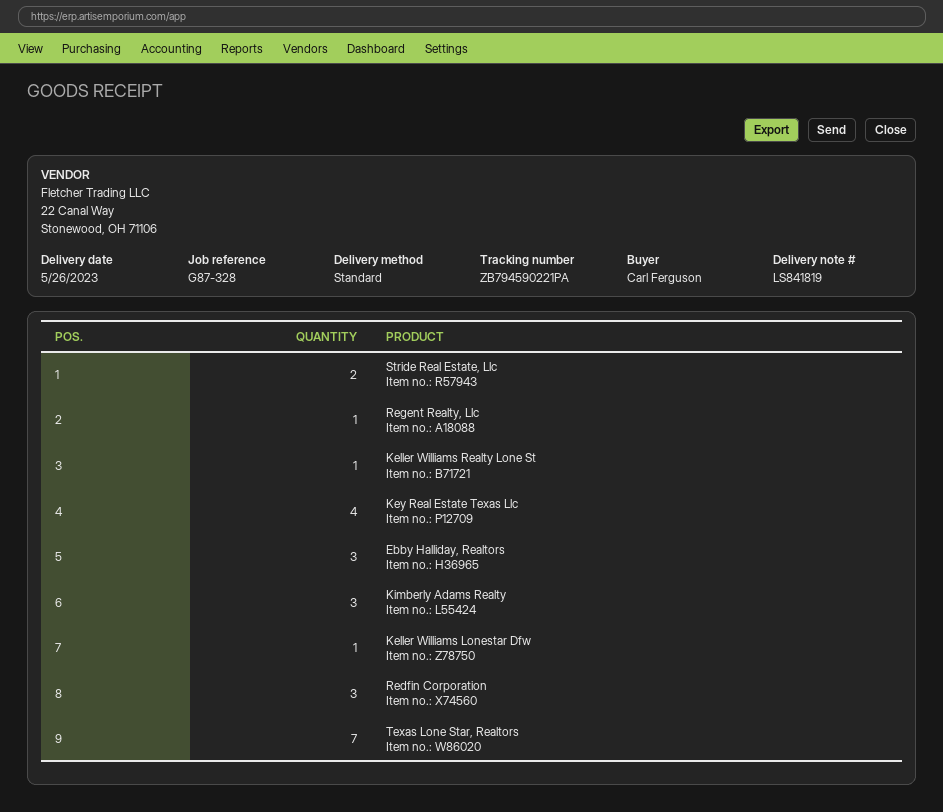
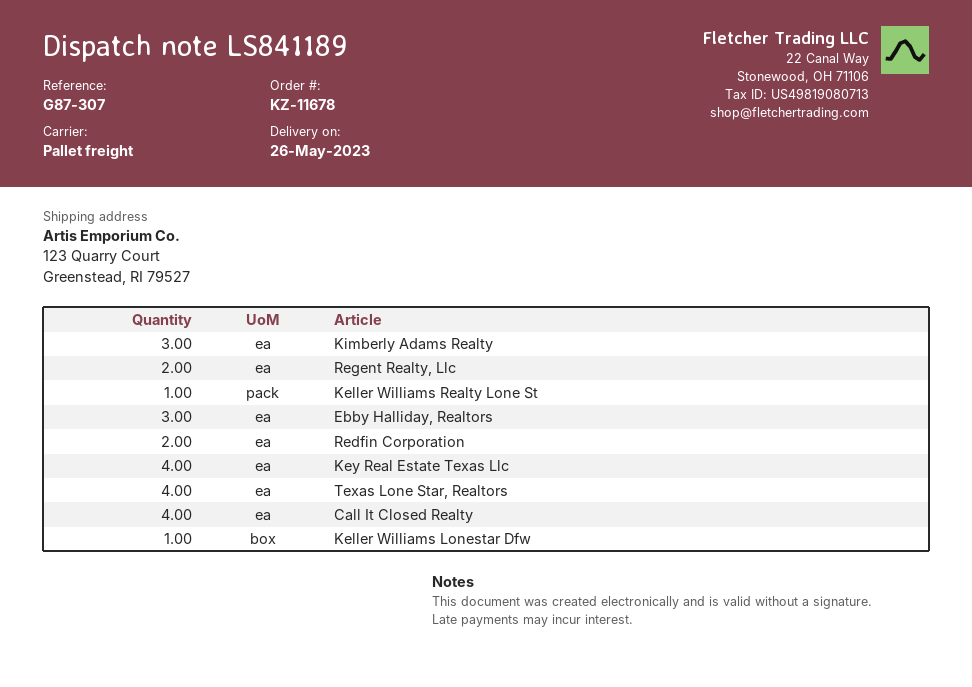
delivery note number: LS841819 -> LS841189
reference: G87-328 -> G87-307
shipping method: standard -> pallet freight
Stride Real Estate, Llc: 2 -> none
Regent Realty, Llc: 1 -> 2
Redfin Corporation: 3 -> 2
Texas Lone Star, Realtors: 7 -> 4
Call It Closed Realty: none -> 4

